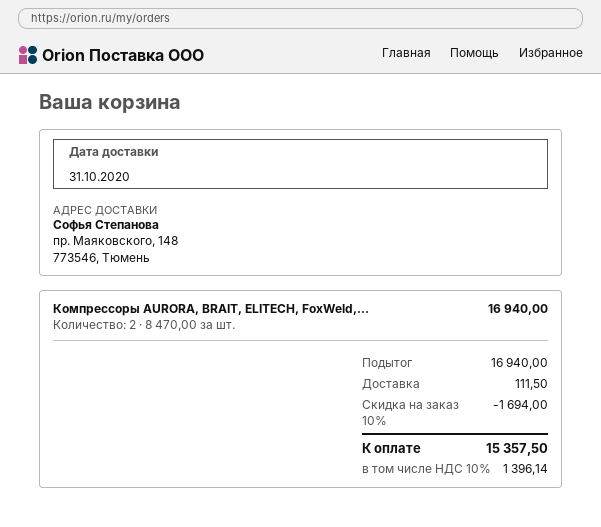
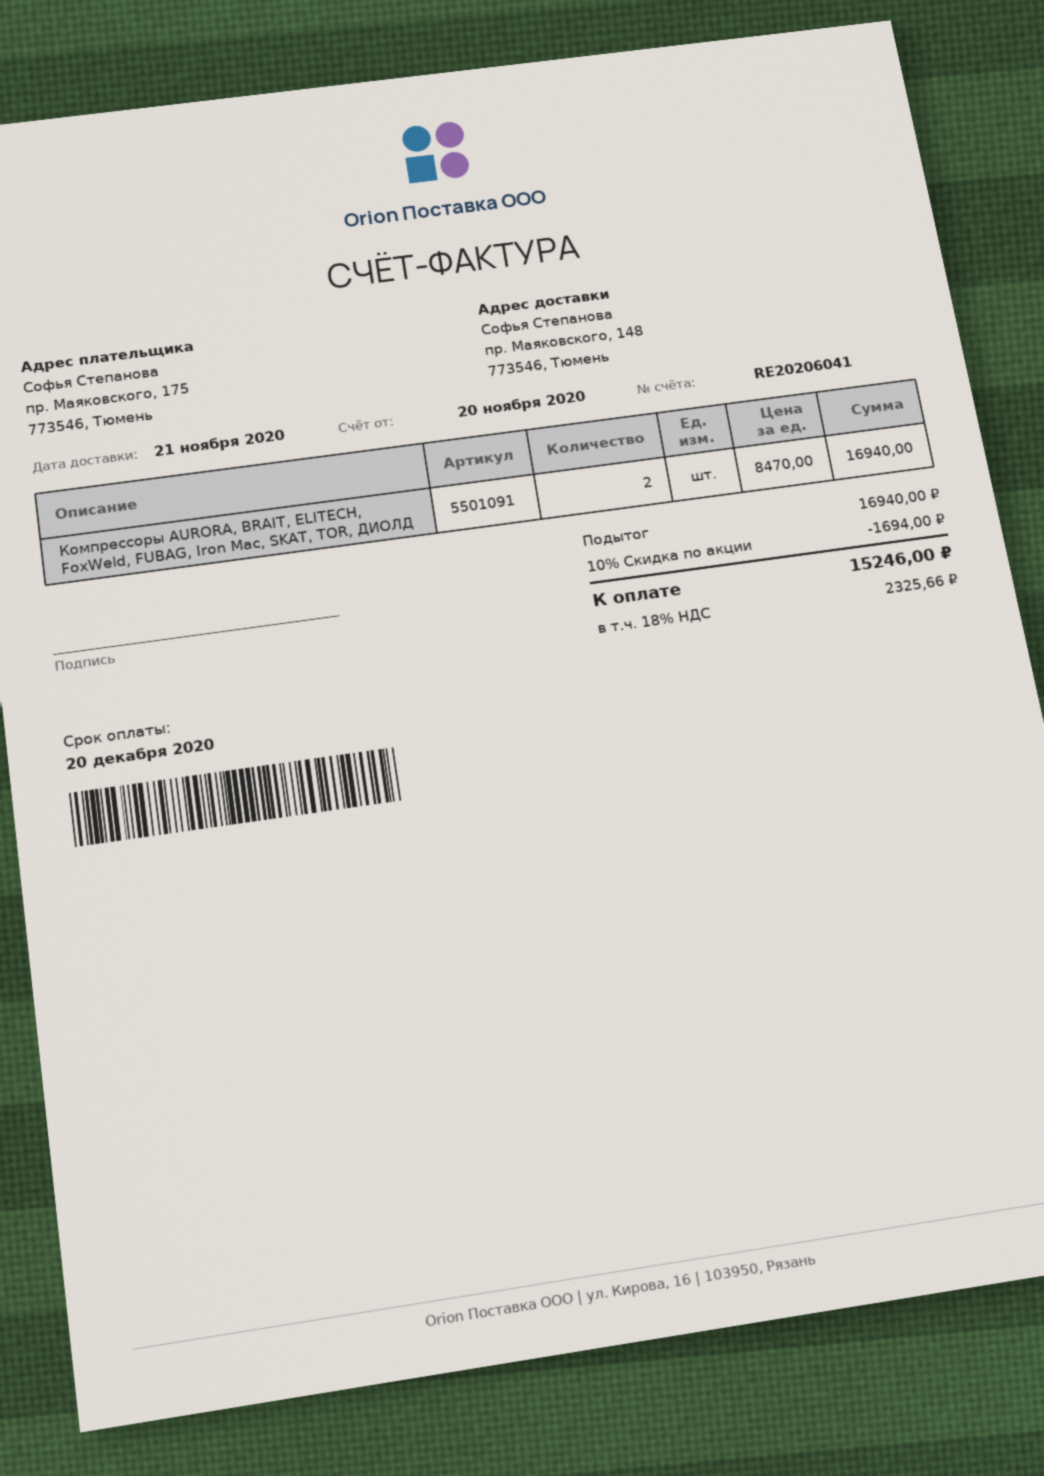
delivery date: 2020-10-31 -> 2020-11-21
shipping: 111.50 -> none
tax: 10% = 1396.14 -> 18% = 2325.66
total: 15357.50 -> 15246.00

